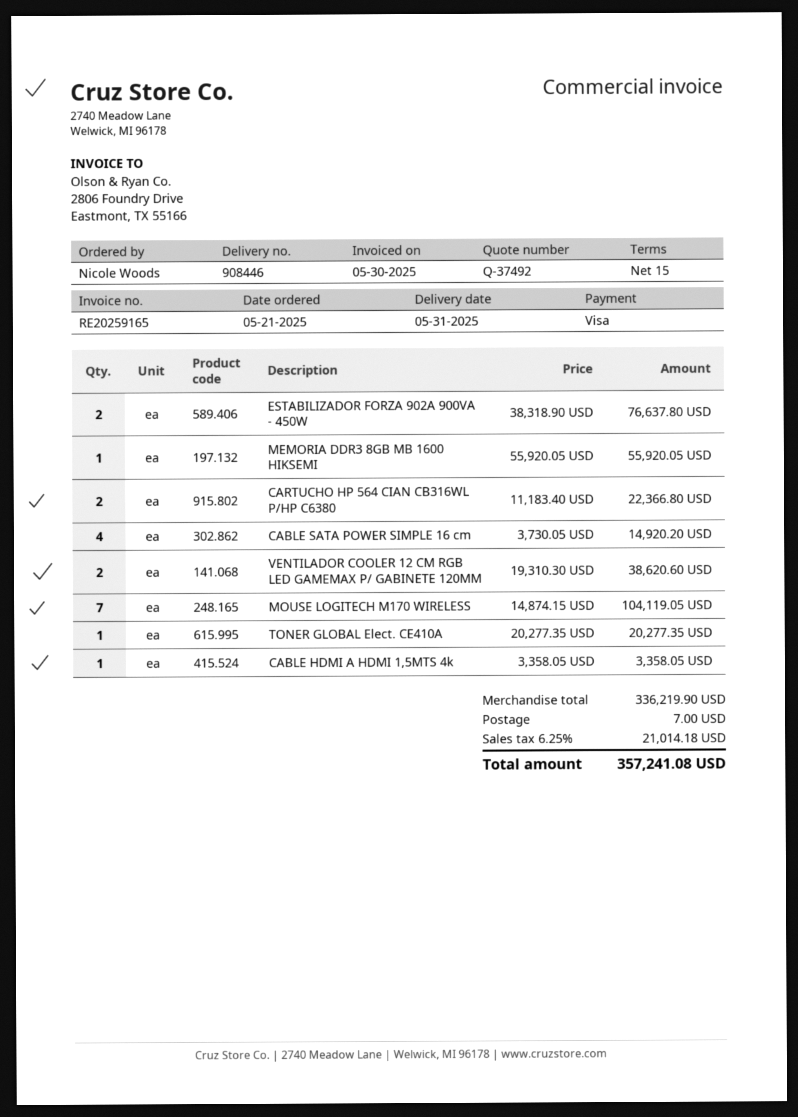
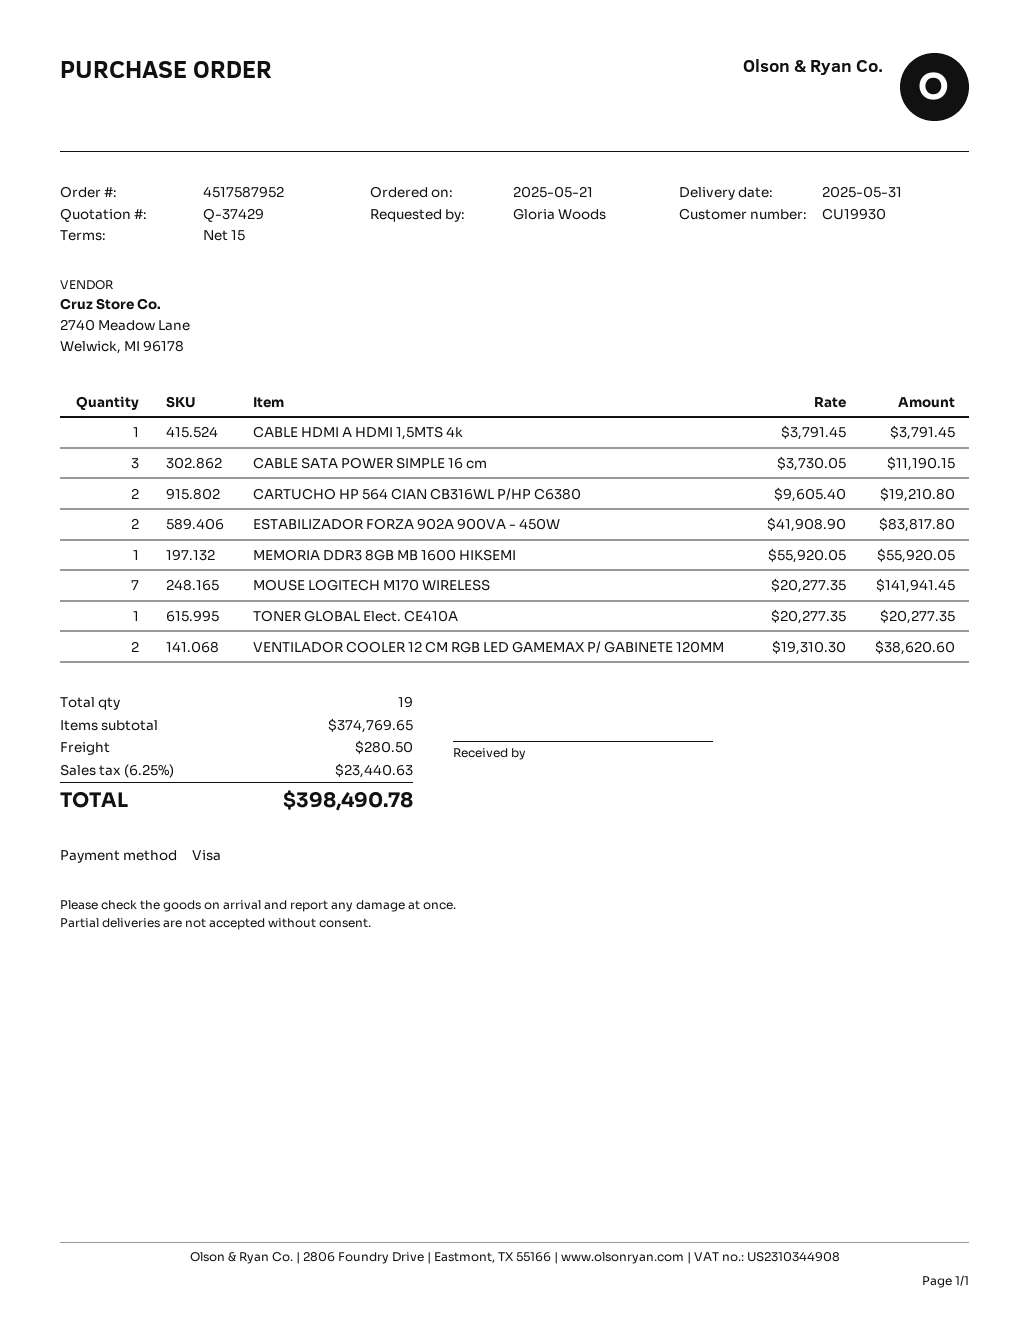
quote number: Q-37492 -> Q-37429
ordered by: Nicole Woods -> Gloria Woods
ESTABILIZADOR FORZA 902A 900VA - 450W: 2 x 38318.90 = 76637.80 -> 2 x 41908.90 = 83817.80
CARTUCHO HP 564 CIAN CB316WL P/HP C6380: 2 x 11183.40 = 22366.80 -> 2 x 9605.40 = 19210.80
CABLE SATA POWER SIMPLE 16 cm: 4 x 3730.05 = 14920.20 -> 3 x 3730.05 = 11190.15
MOUSE LOGITECH M170 WIRELESS: 7 x 14874.15 = 104119.05 -> 7 x 20277.35 = 141941.45
CABLE HDMI A HDMI 1,5MTS 4k: 1 x 3358.05 = 3358.05 -> 1 x 3791.45 = 3791.45
subtotal: 336219.90 -> 374769.65
shipping: 7.00 -> 280.50
tax: 6.25% = 21014.18 -> 6.25% = 23440.63
total: 357241.08 -> 398490.78

